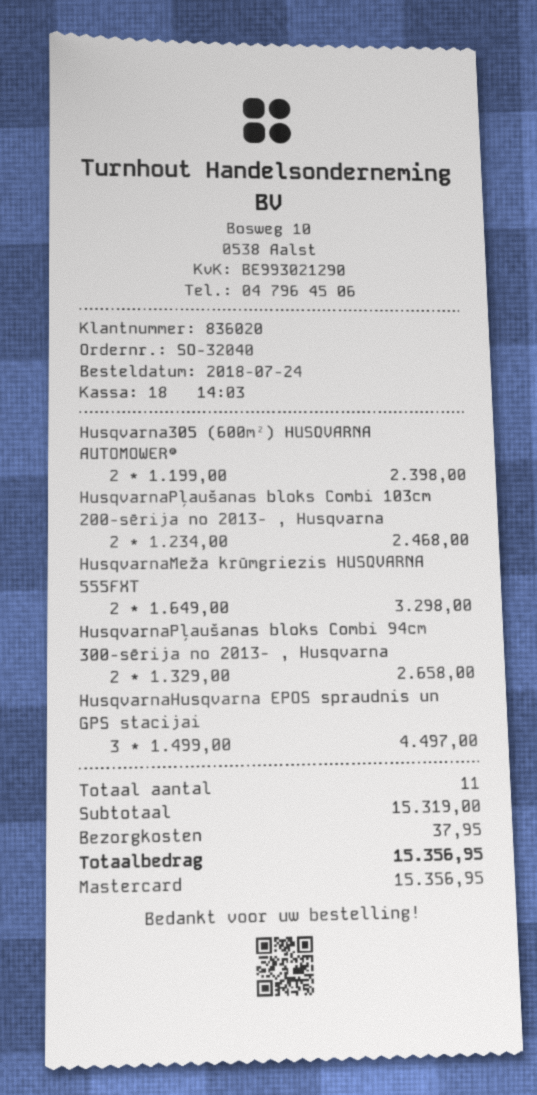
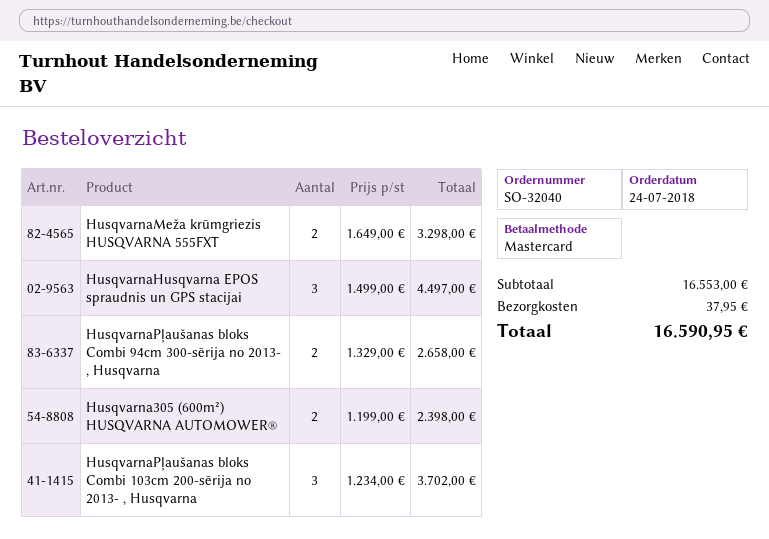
HusqvarnaPļaušanas bloks Combi 103cm 200-sērija no 2013- , Husqvarna: 2 x 1234.00 = 2468.00 -> 3 x 1234.00 = 3702.00
subtotal: 15319.00 -> 16553.00
total: 15356.95 -> 16590.95

